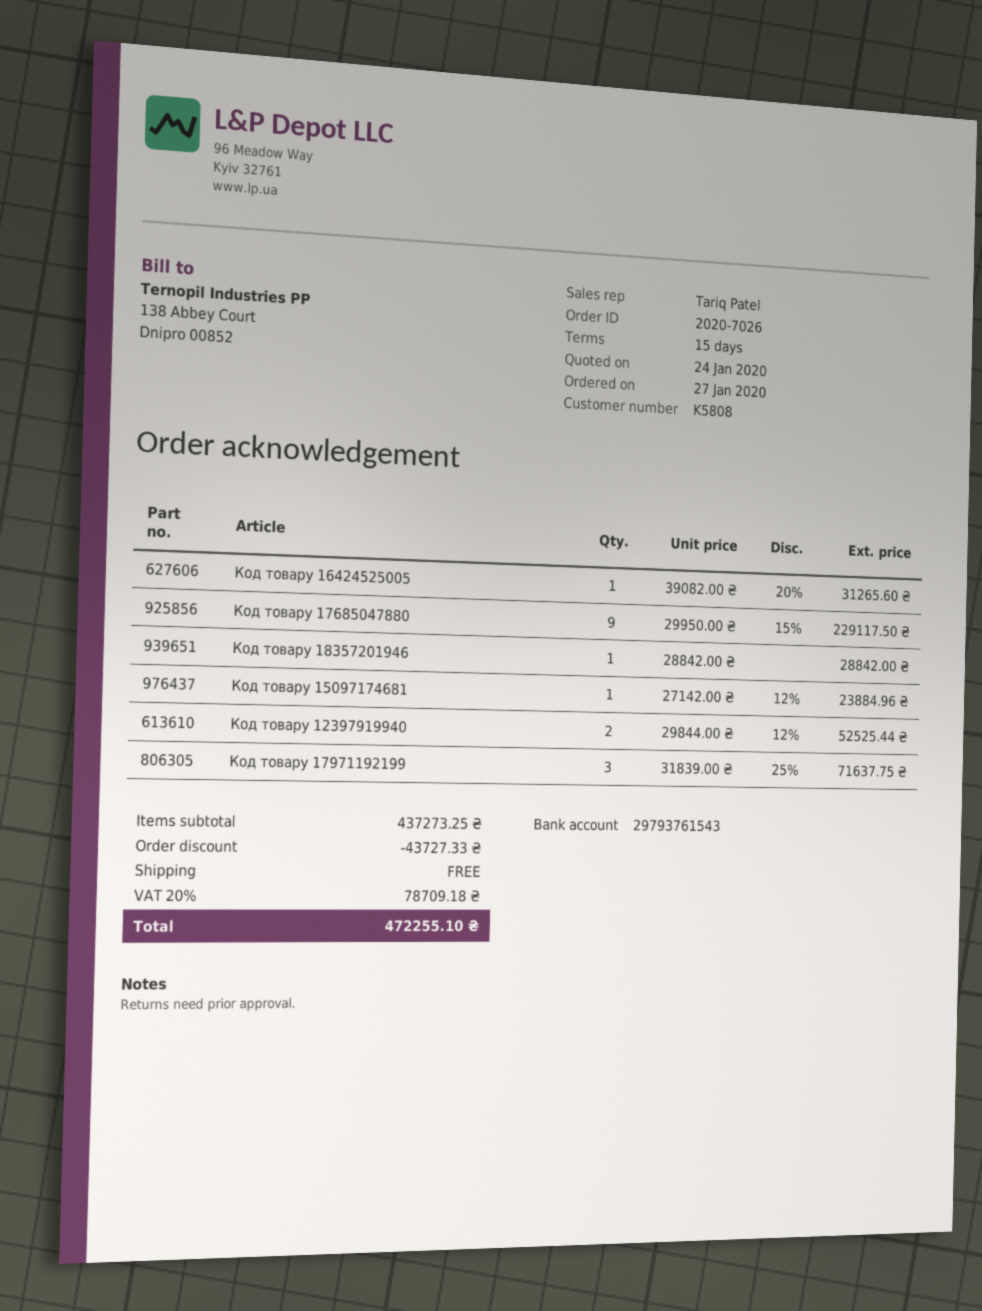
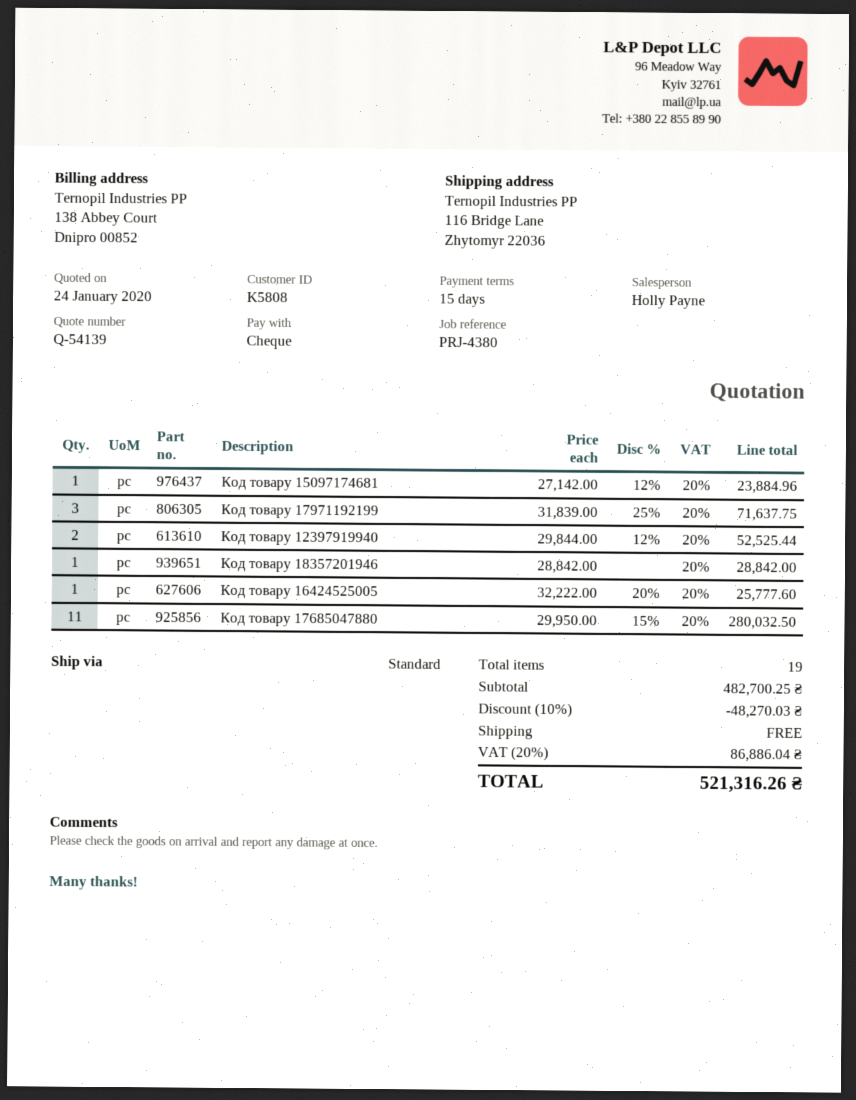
sales rep: Tariq Patel -> Holly Payne
Код товару 16424525005: 1 x 39082.00 - 20% = 31265.60 -> 1 x 32222.00 - 20% = 25777.60
Код товару 17685047880: 9 x 29950.00 - 15% = 229117.50 -> 11 x 29950.00 - 15% = 280032.50
subtotal: 437273.25 -> 482700.25
discount: 43727.33 -> 48270.03
tax: 20% = 78709.18 -> 20% = 86886.04
total: 472255.10 -> 521316.26

